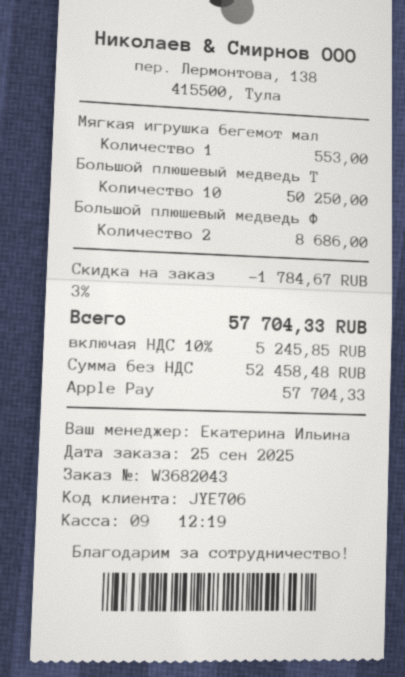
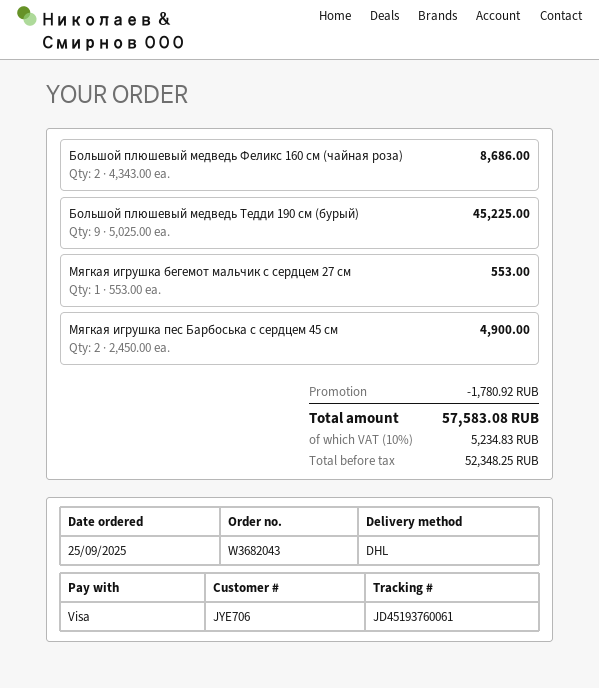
payment method: Apple Pay -> Visa
Большой плюшевый медведь Т: 10 for 50250.00 -> 9 for 45225.00
Мягкая игрушка пес Барбоська с сердцем 45 см: none -> 2 for 4900.00
discount: 1784.67 -> 1780.92
net: 52458.48 -> 52348.25
tax: 10% = 5245.85 -> 10% = 5234.83
total: 57704.33 -> 57583.08

